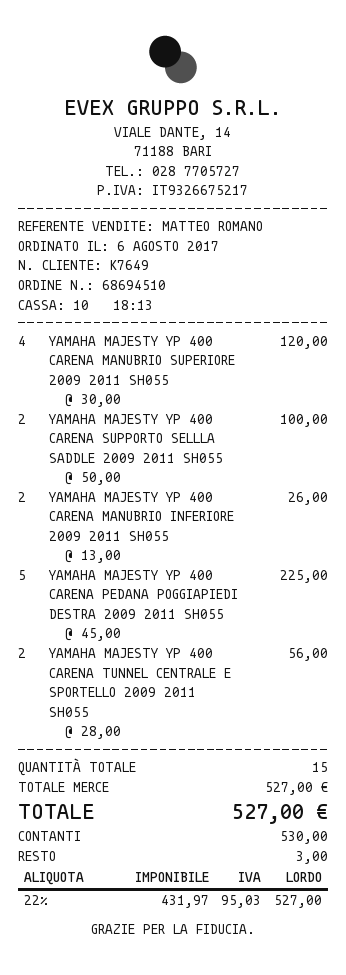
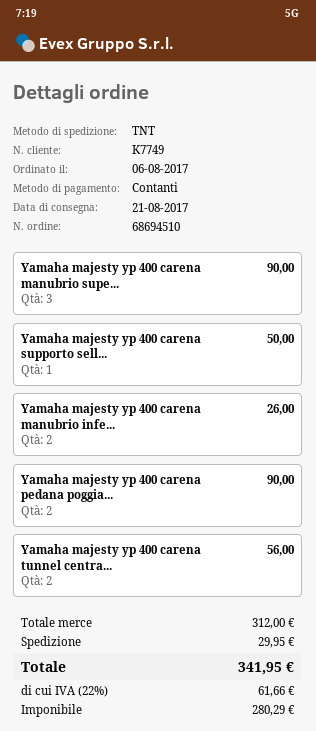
customer number: K7649 -> K7749
YAMAHA MAJESTY YP 400 CARENA MANUBRIO SUPERIORE 2009 2011 SH055: 4 for 120.00 -> 3 for 90.00
YAMAHA MAJESTY YP 400 CARENA SUPPORTO SELLLA SADDLE 2009 2011 SH055: 2 for 100.00 -> 1 for 50.00
YAMAHA MAJESTY YP 400 CARENA PEDANA POGGIAPIEDI DESTRA 2009 2011 SH055: 5 for 225.00 -> 2 for 90.00
subtotal: 527.00 -> 312.00
shipping: none -> 29.95
net: 431.97 -> 280.29
tax: 22% = 95.03 -> 22% = 61.66
total: 527.00 -> 341.95

